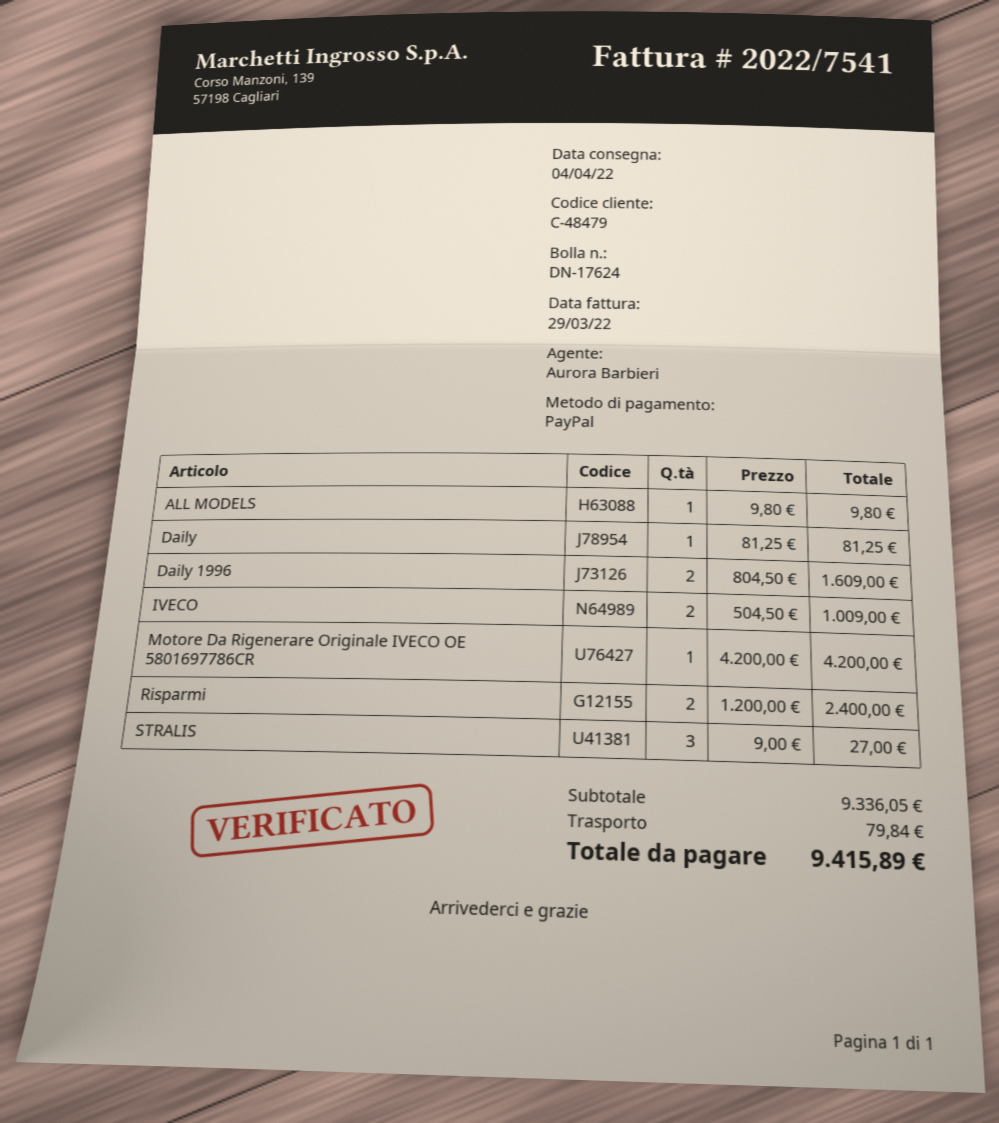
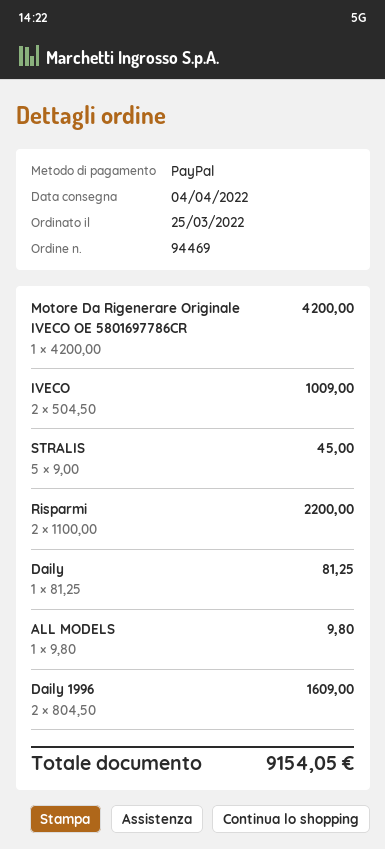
Risparmi: 2 x 1200.00 = 2400.00 -> 2 x 1100.00 = 2200.00
STRALIS: 3 x 9.00 = 27.00 -> 5 x 9.00 = 45.00
shipping: 79.84 -> none
total: 9415.89 -> 9154.05

